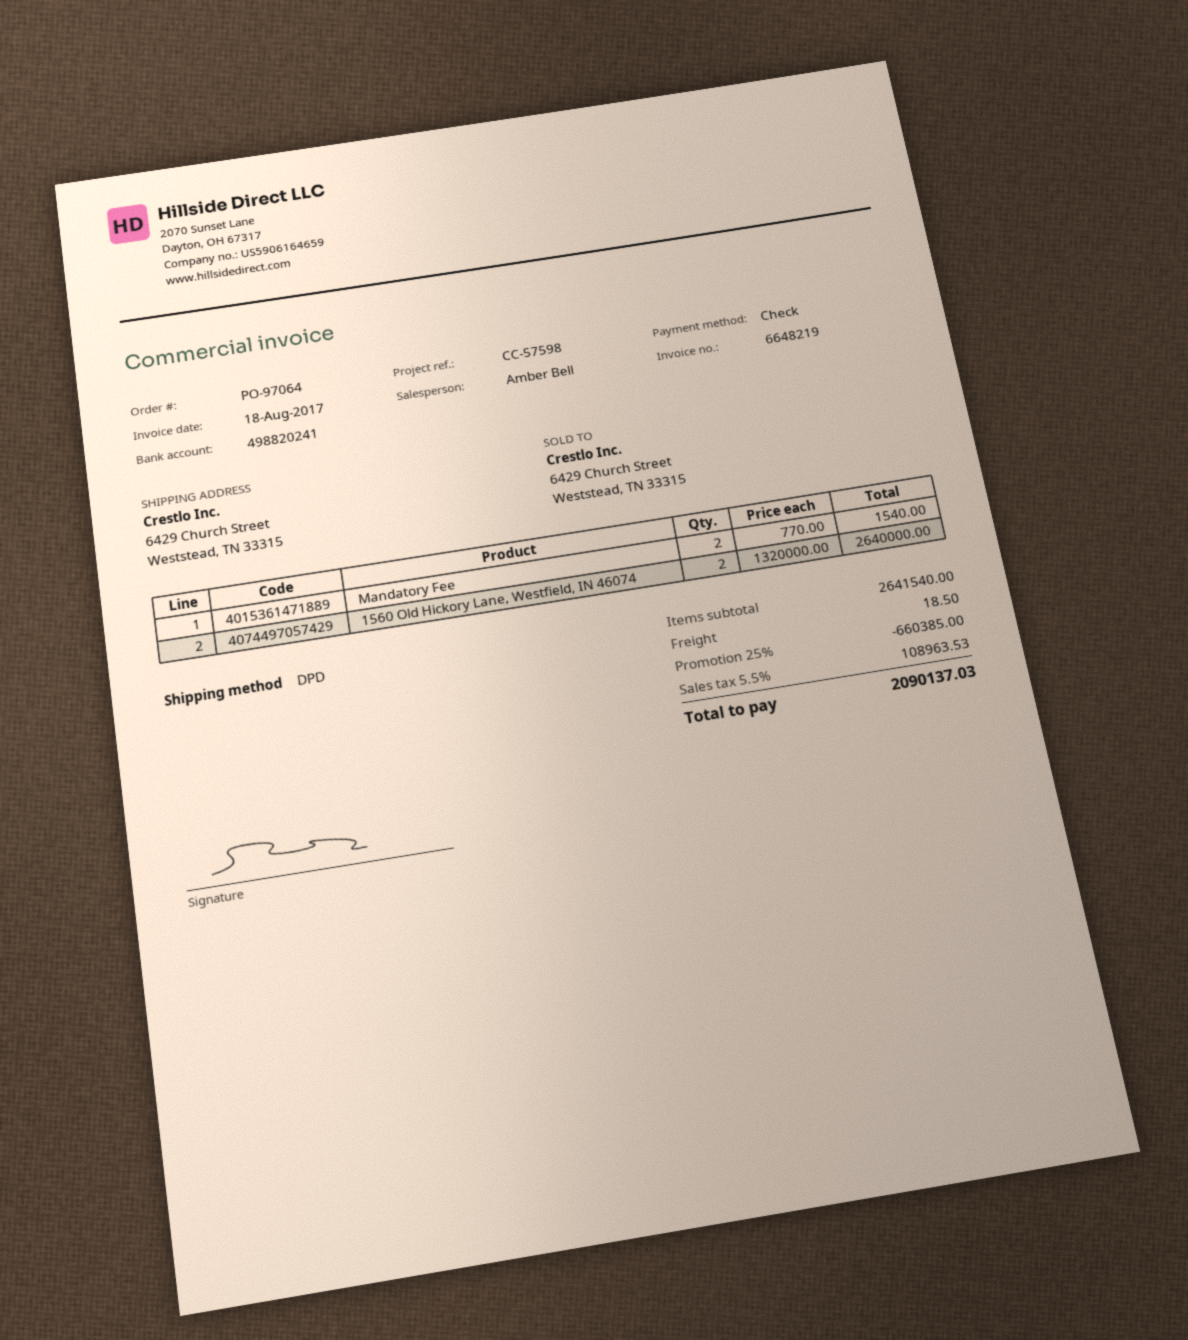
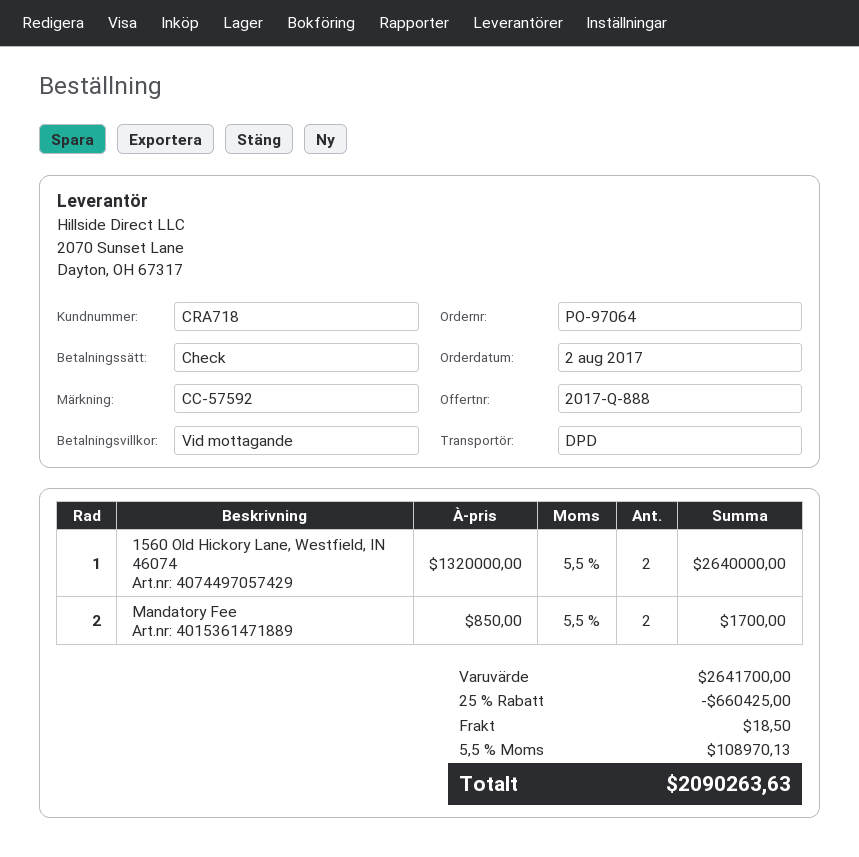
reference: CC-57598 -> CC-57592
Mandatory Fee: 2 x 770.00 = 1540.00 -> 2 x 850.00 = 1700.00
subtotal: 2641540.00 -> 2641700.00
discount: 25% = 660385.00 -> 25% = 660425.00
tax: 5.5% = 108963.53 -> 5.5% = 108970.13
total: 2090137.03 -> 2090263.63

